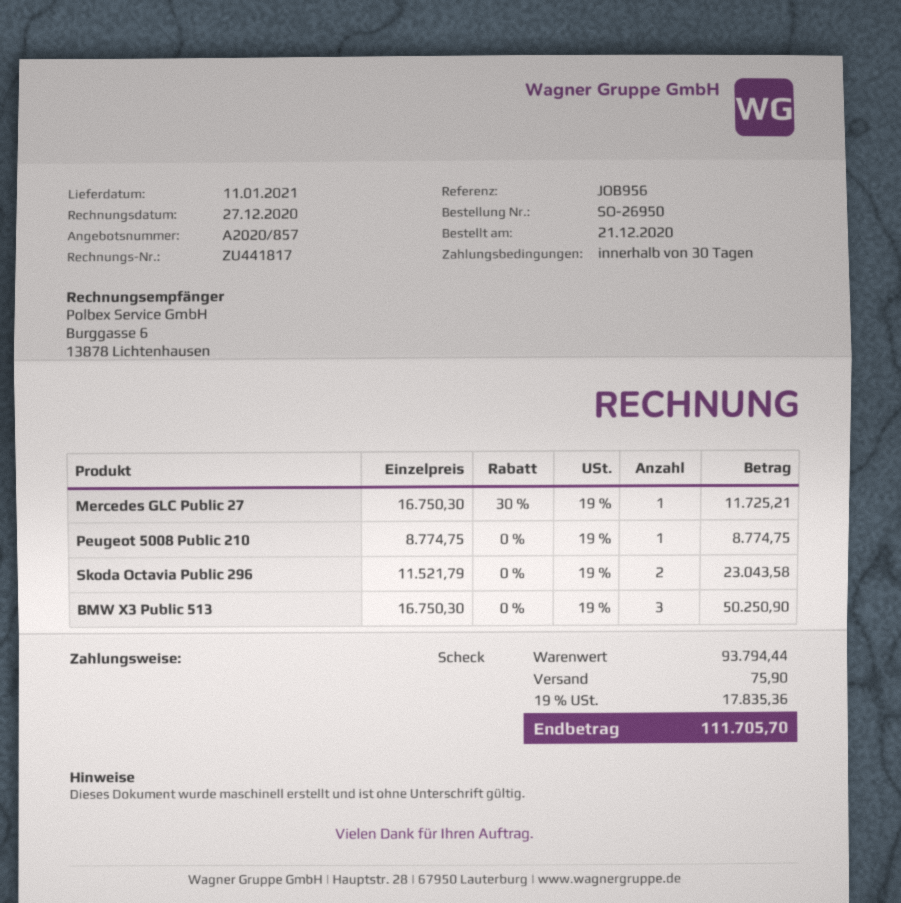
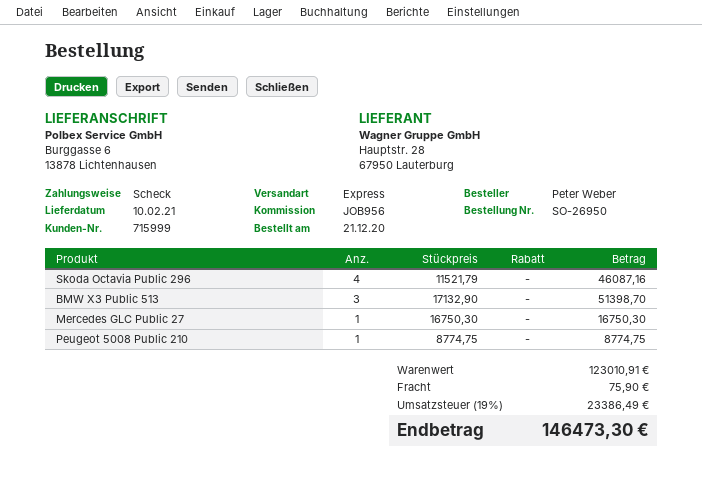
delivery date: 2021-01-11 -> 2021-02-10
Mercedes GLC Public 27: 1 x 16750.30 - 30% = 11725.21 -> 1 x 16750.30 = 16750.30
Skoda Octavia Public 296: 2 x 11521.79 = 23043.58 -> 4 x 11521.79 = 46087.16
BMW X3 Public 513: 3 x 16750.30 = 50250.90 -> 3 x 17132.90 = 51398.70
subtotal: 93794.44 -> 123010.91
tax: 19% = 17835.36 -> 19% = 23386.49
total: 111705.70 -> 146473.30

